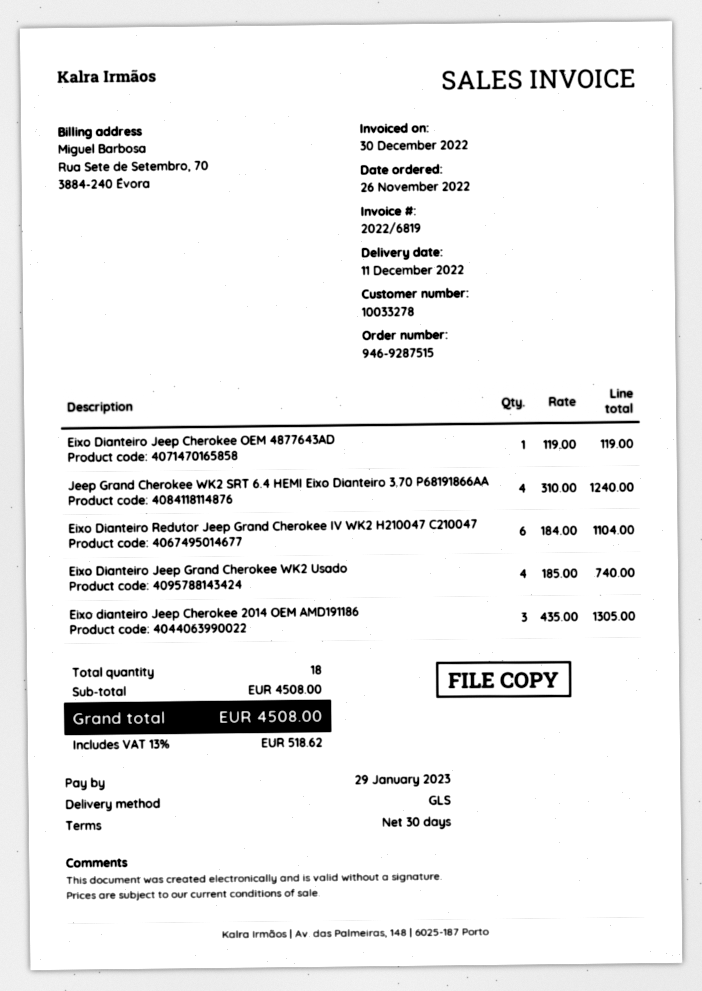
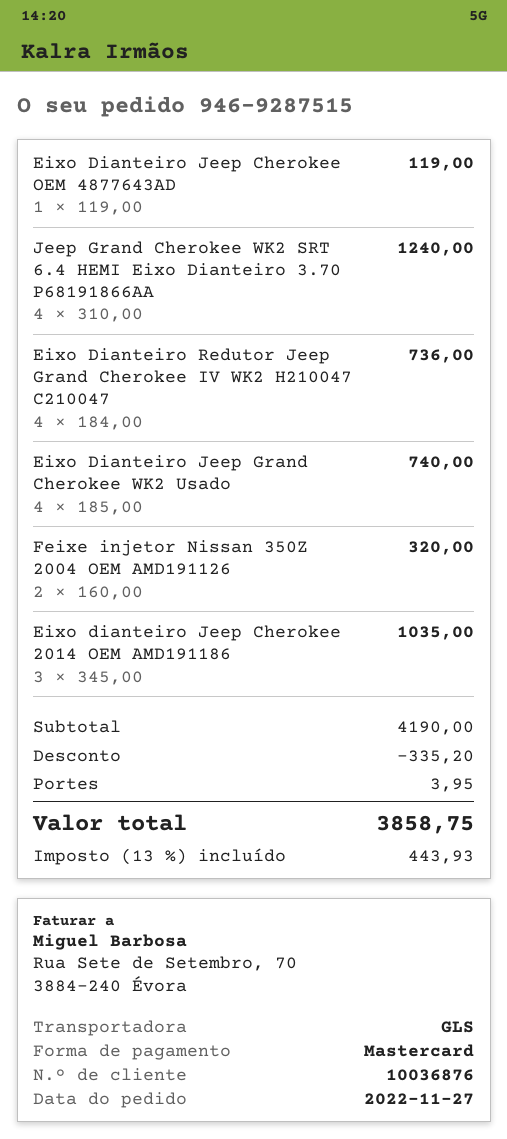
order date: 2022-11-26 -> 2022-11-27
customer number: 10033278 -> 10036876
Eixo Dianteiro Redutor Jeep Grand Cherokee IV WK2 H210047 C210047: 6 x 184.00 = 1104.00 -> 4 x 184.00 = 736.00
Eixo dianteiro Jeep Cherokee 2014 OEM AMD191186: 3 x 435.00 = 1305.00 -> 3 x 345.00 = 1035.00
Feixe injetor Nissan 350Z 2004 OEM AMD191126: none -> 2 x 160.00 = 320.00
subtotal: 4508.00 -> 4190.00
discount: none -> 335.20
shipping: none -> 3.95
tax: 13% = 518.62 -> 13% = 443.93
total: 4508.00 -> 3858.75

